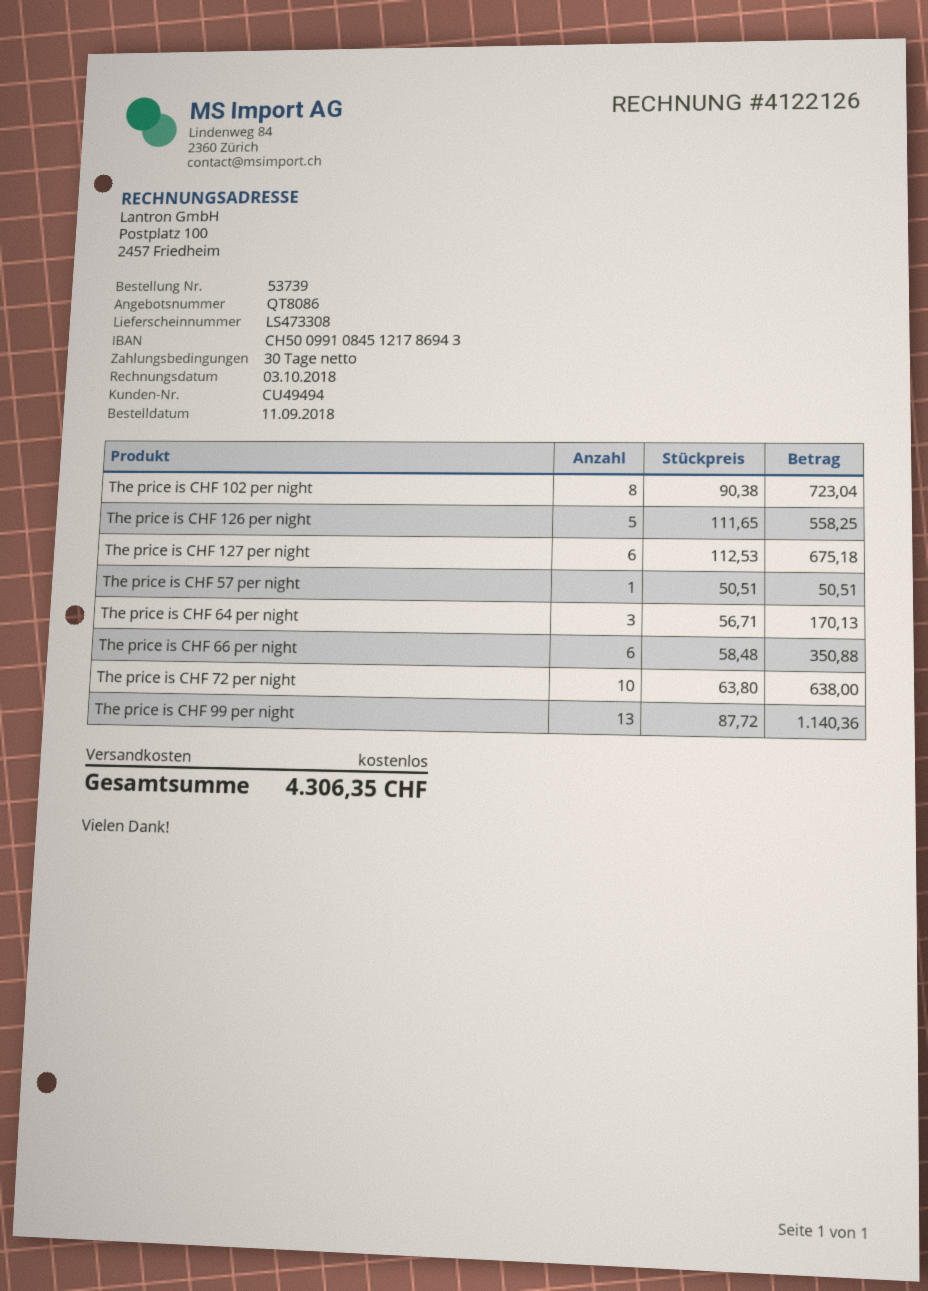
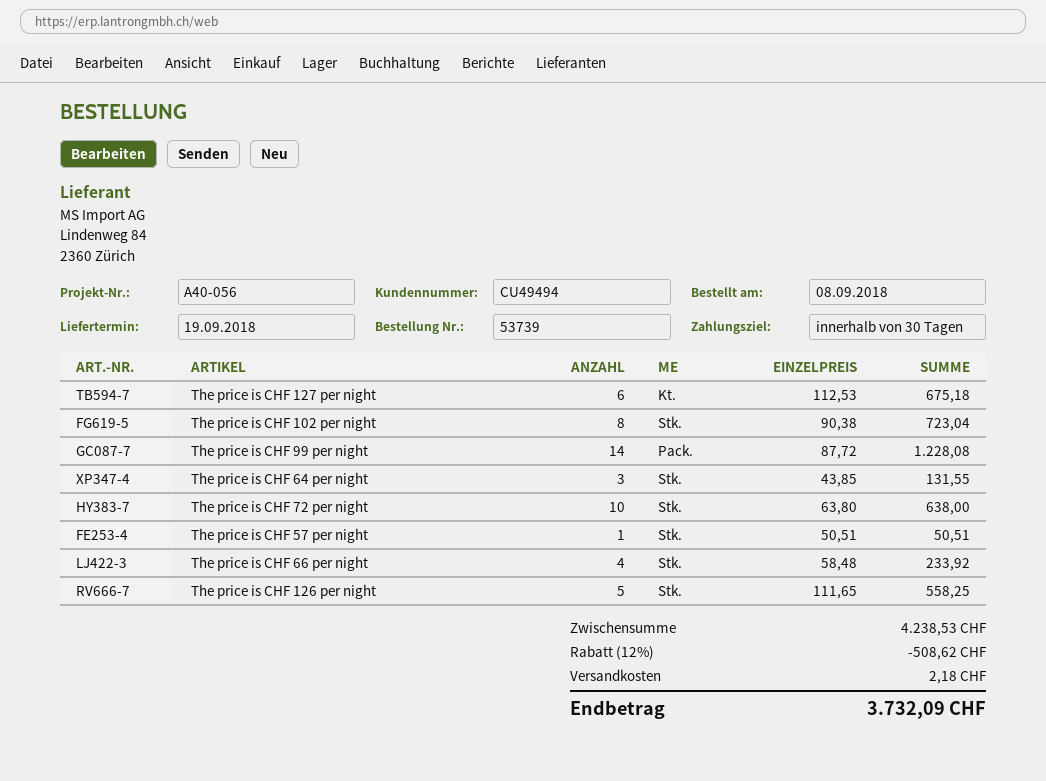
order date: 2018-09-11 -> 2018-09-08
The price is CHF 64 per night: 3 x 56.71 = 170.13 -> 3 x 43.85 = 131.55
The price is CHF 66 per night: 6 x 58.48 = 350.88 -> 4 x 58.48 = 233.92
The price is CHF 99 per night: 13 x 87.72 = 1140.36 -> 14 x 87.72 = 1228.08
discount: none -> 12% = 508.62
shipping: 0.00 -> 2.18
total: 4306.35 -> 3732.09

